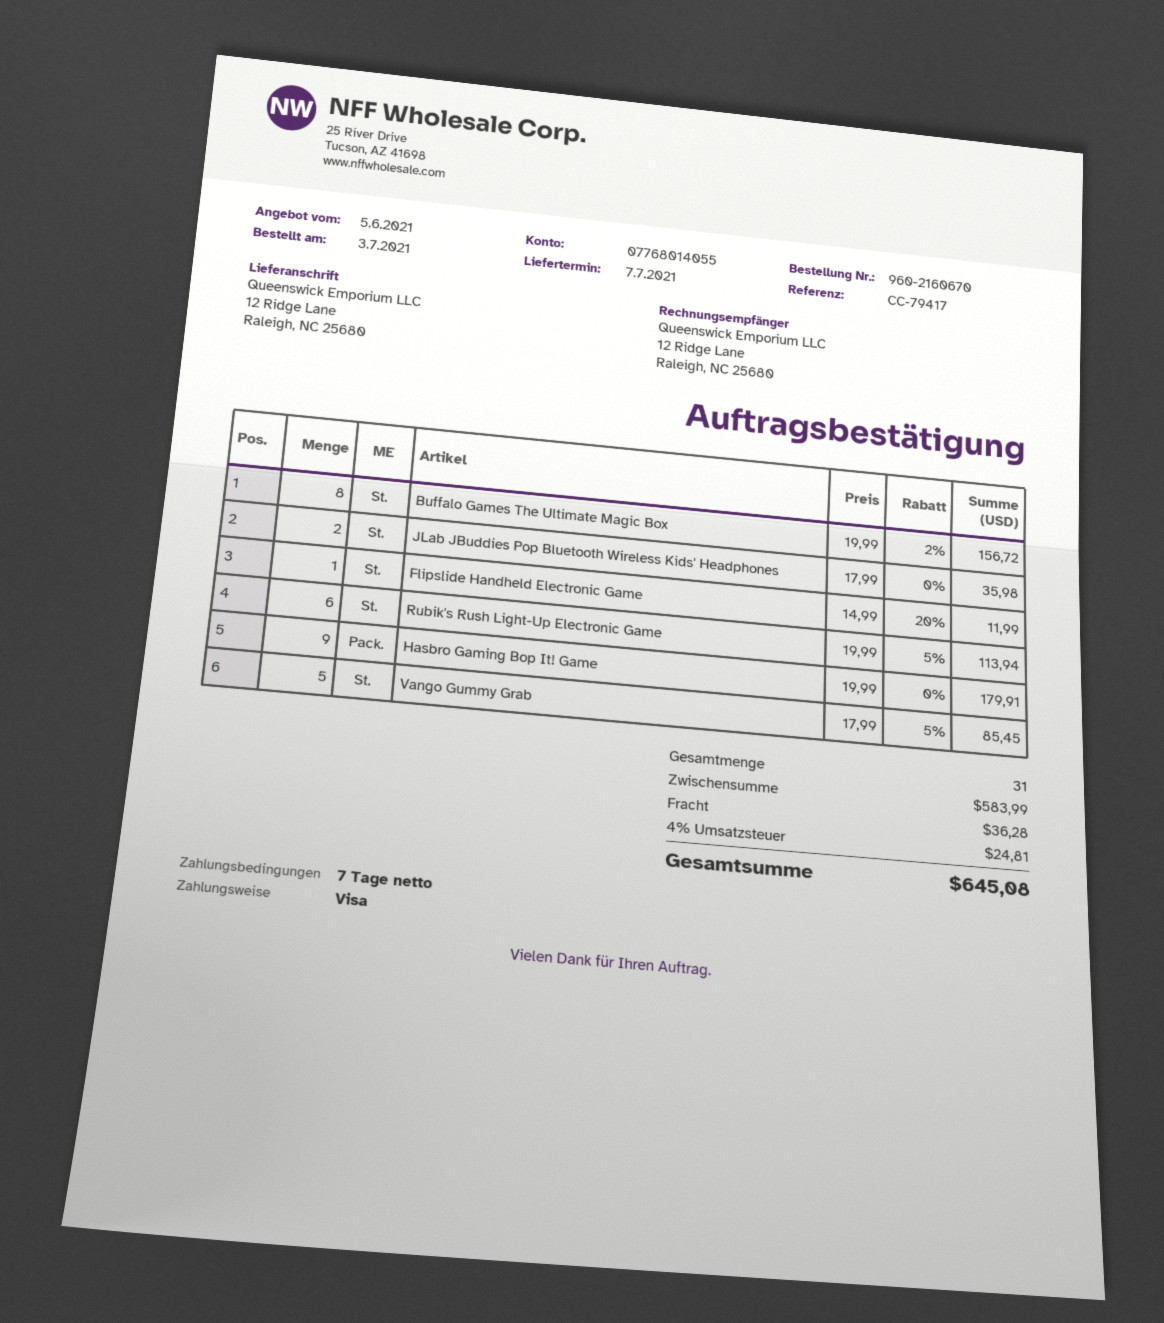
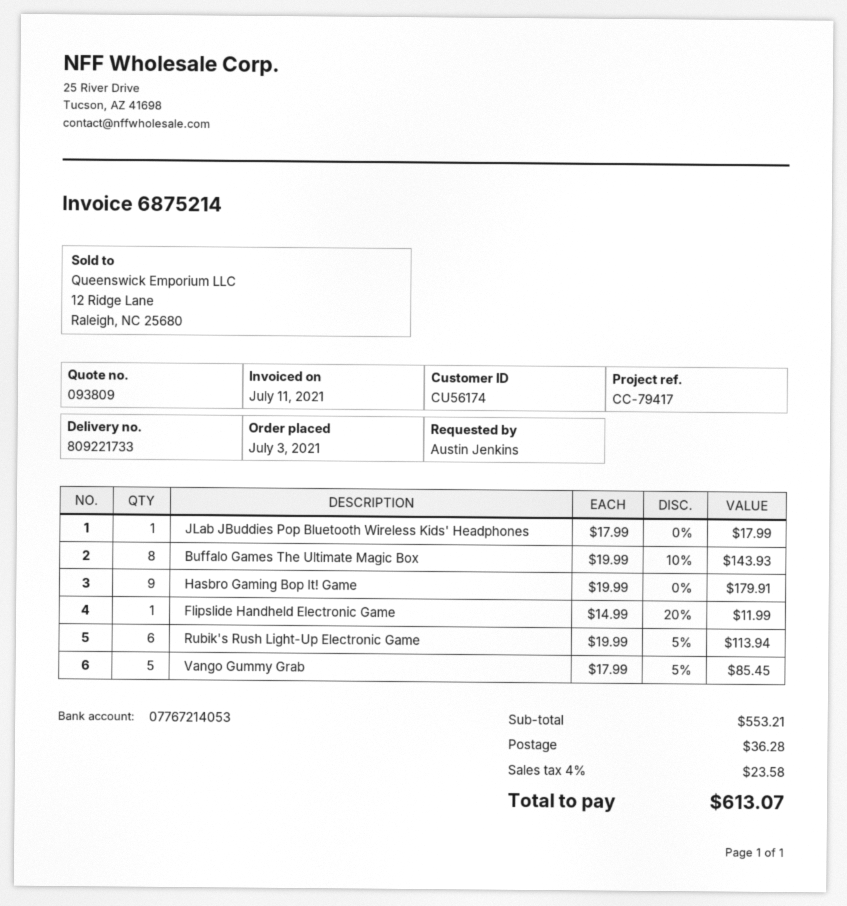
bank account: 07768014055 -> 07767214053
Buffalo Games The Ultimate Magic Box: 8 x 19.99 - 2% = 156.72 -> 8 x 19.99 - 10% = 143.93
JLab JBuddies Pop Bluetooth Wireless Kids' Headphones: 2 x 17.99 = 35.98 -> 1 x 17.99 = 17.99
subtotal: 583.99 -> 553.21
tax: 4% = 24.81 -> 4% = 23.58
total: 645.08 -> 613.07

